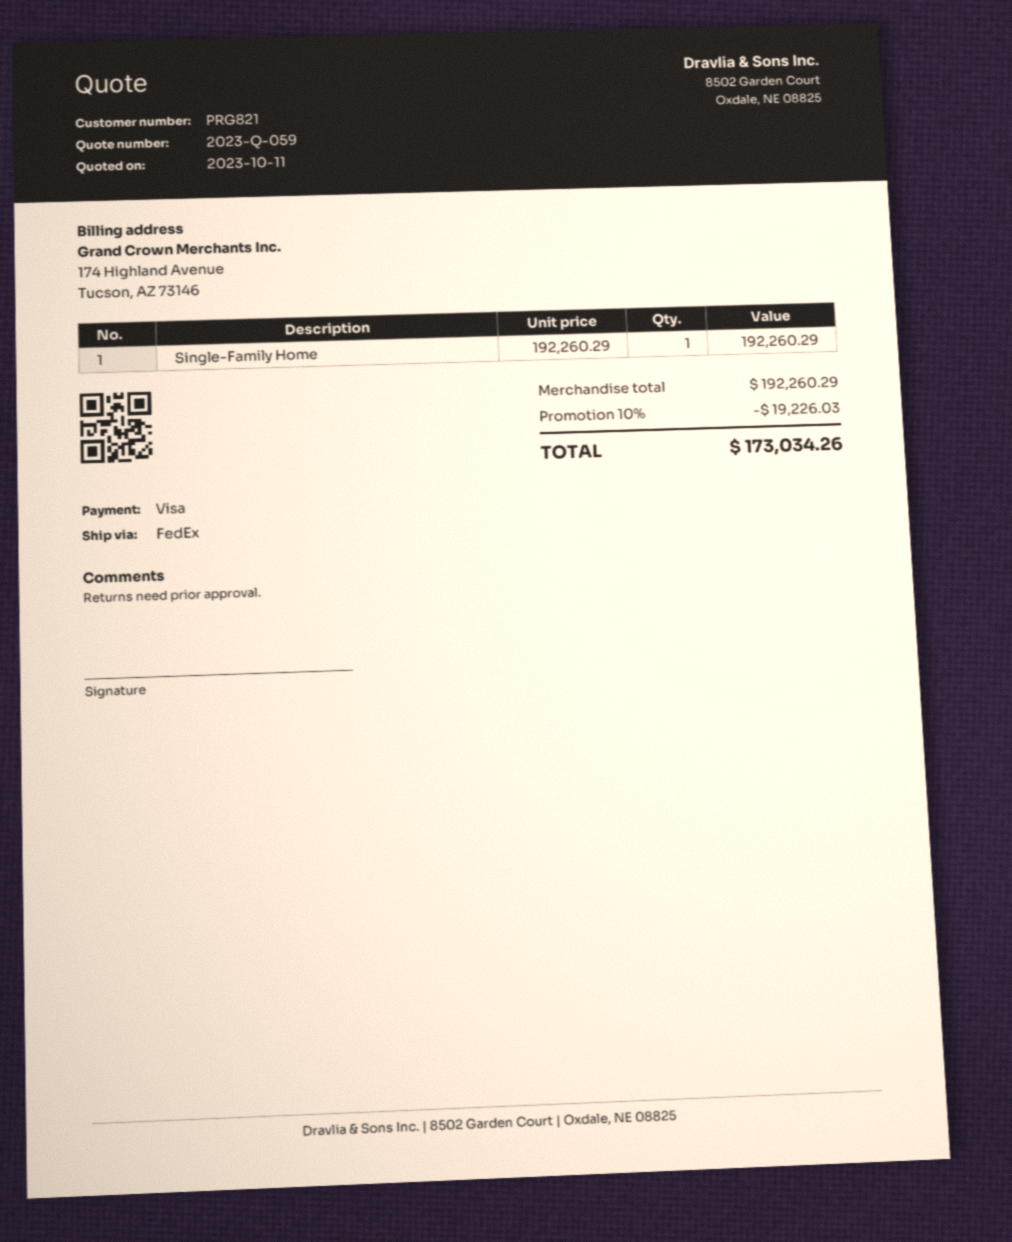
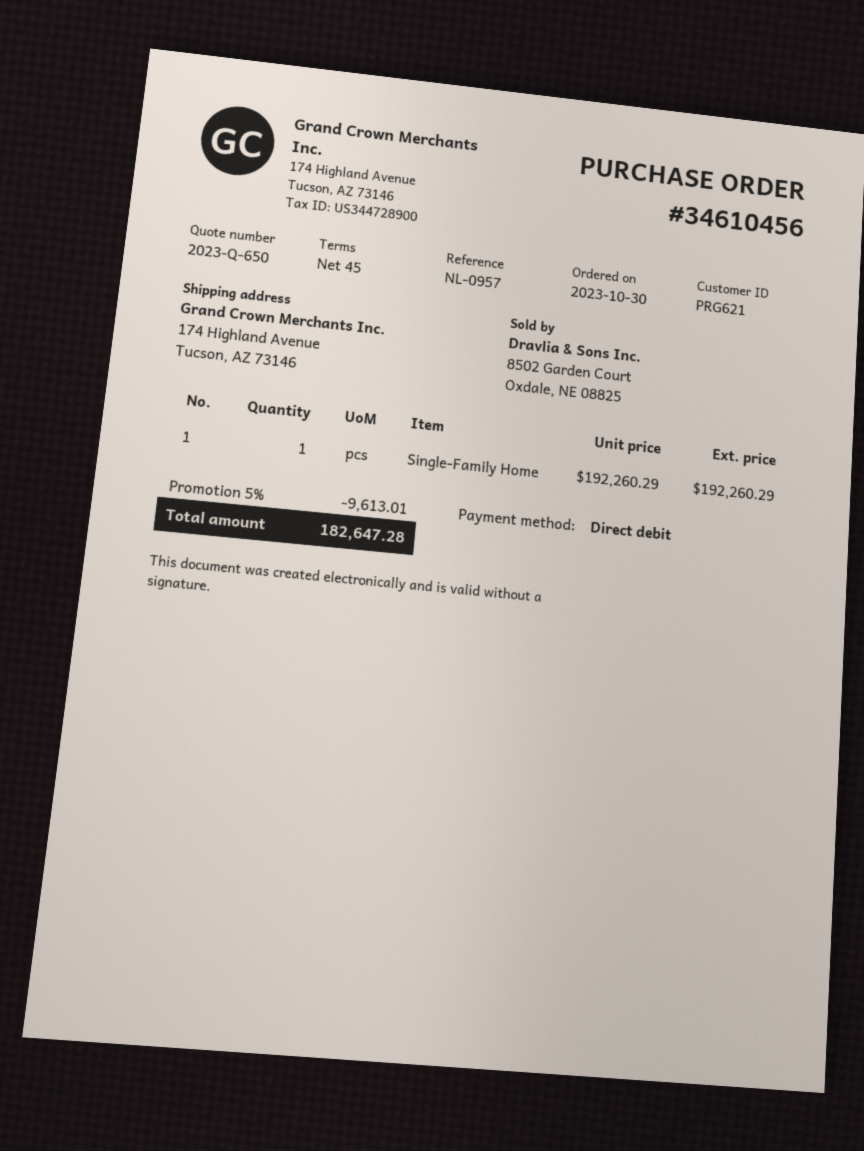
quote number: 2023-Q-059 -> 2023-Q-650
customer number: PRG821 -> PRG621
payment method: Visa -> direct debit
discount: 10% = 19226.03 -> 5% = 9613.01
total: 173034.26 -> 182647.28

